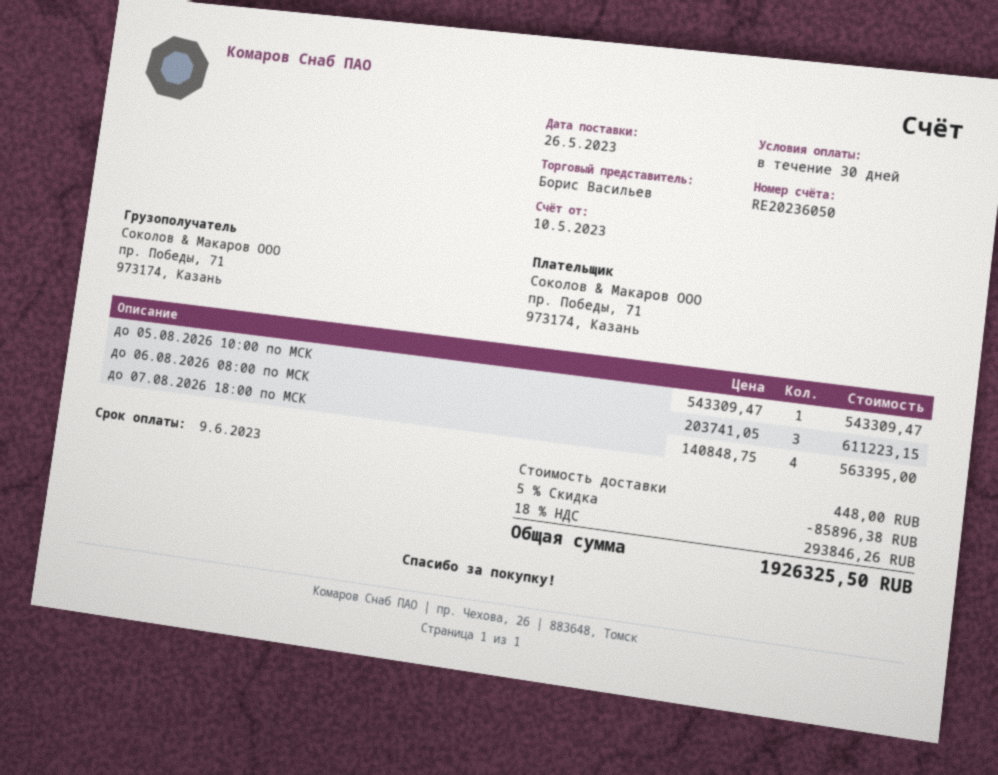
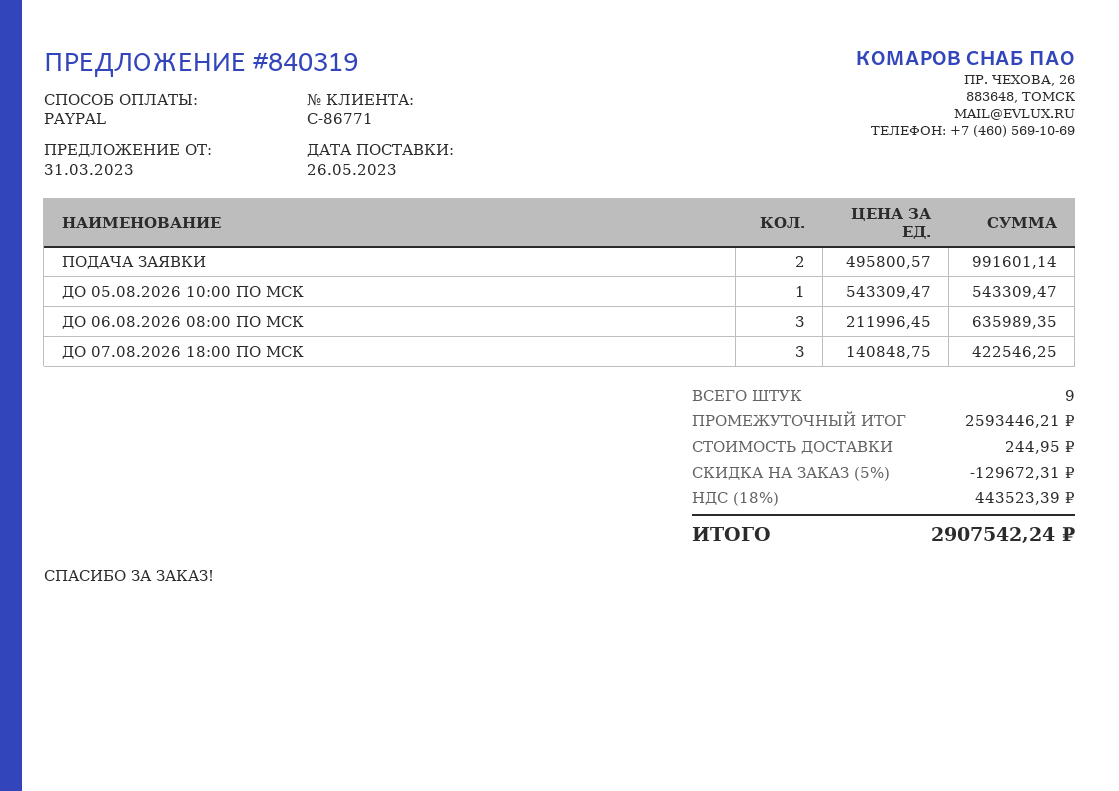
до 06.08.2026 08:00 по МСК: 3 x 203741.05 = 611223.15 -> 3 x 211996.45 = 635989.35
до 07.08.2026 18:00 по МСК: 4 x 140848.75 = 563395.00 -> 3 x 140848.75 = 422546.25
ПОДАЧА ЗАЯВКИ: none -> 2 x 495800.57 = 991601.14
discount: 5% = 85896.38 -> 5% = 129672.31
shipping: 448.00 -> 244.95
tax: 18% = 293846.26 -> 18% = 443523.39
total: 1926325.50 -> 2907542.24

